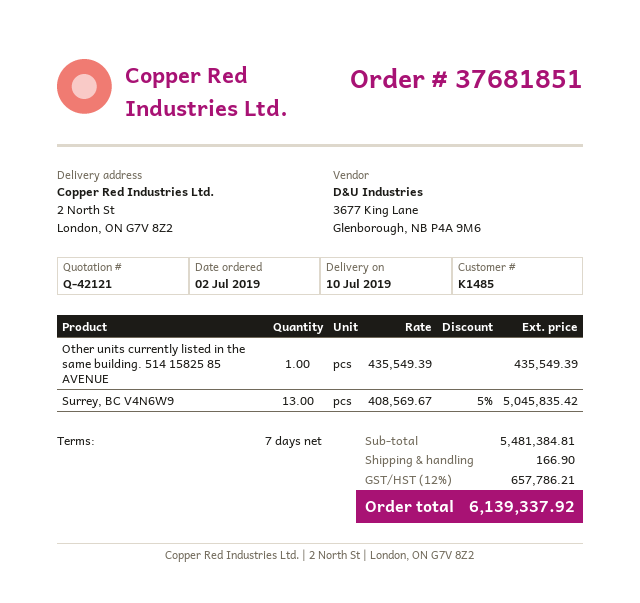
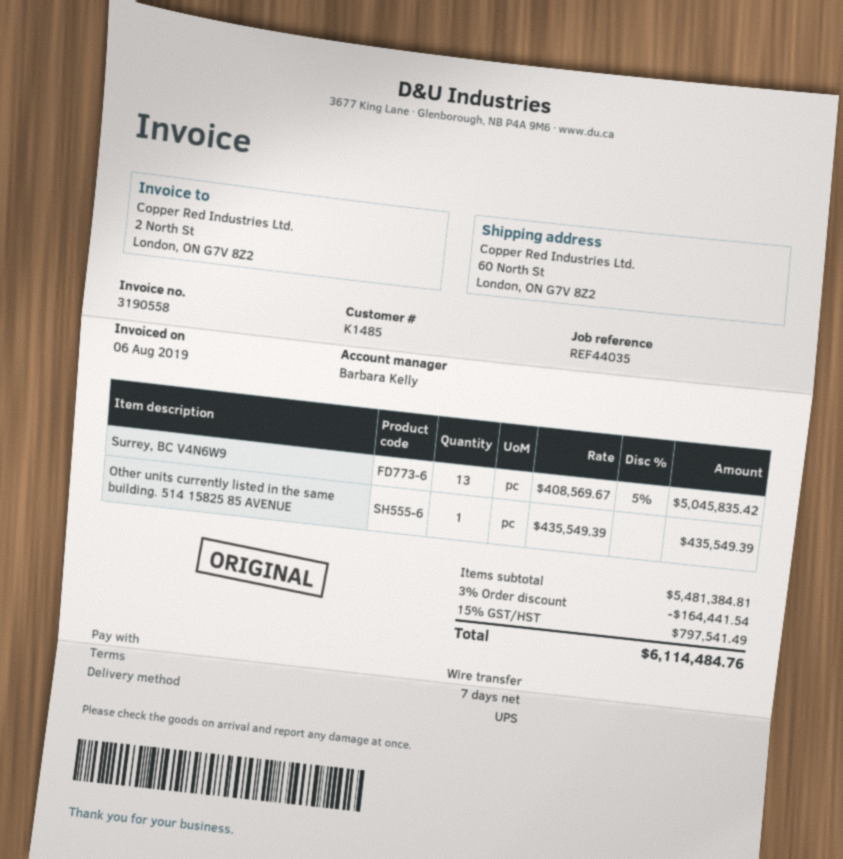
ship to: 2 North St, London, ON G7V 8Z2 -> 60 North St, London, ON G7V 8Z2
discount: none -> 3% = 164441.54
shipping: 166.90 -> none
tax: 12% = 657786.21 -> 15% = 797541.49
total: 6139337.92 -> 6114484.76

